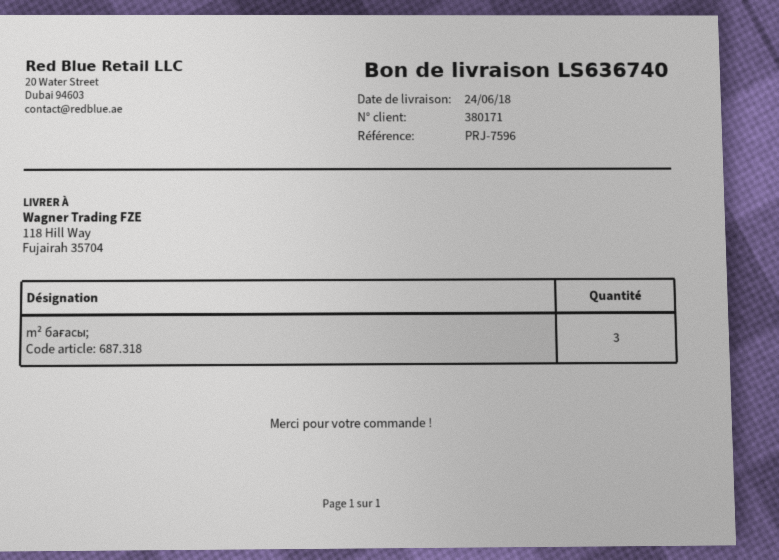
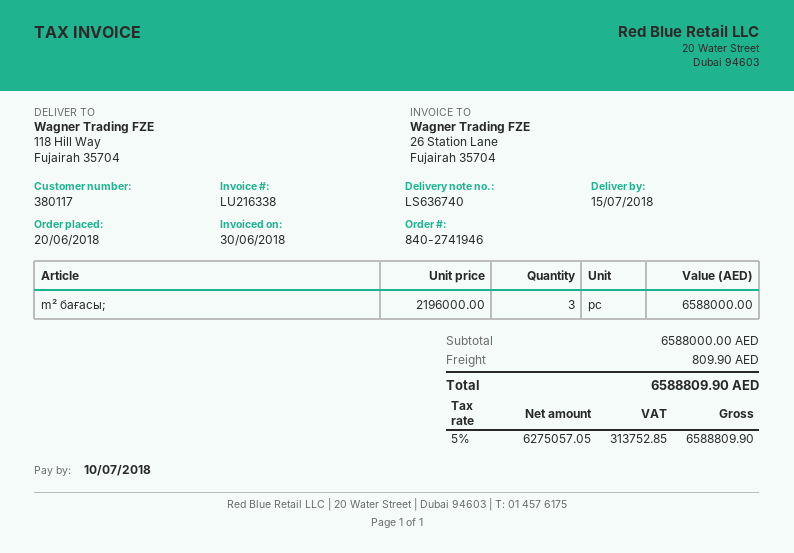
delivery date: 2018-06-24 -> 2018-07-15
customer number: 380171 -> 380117

